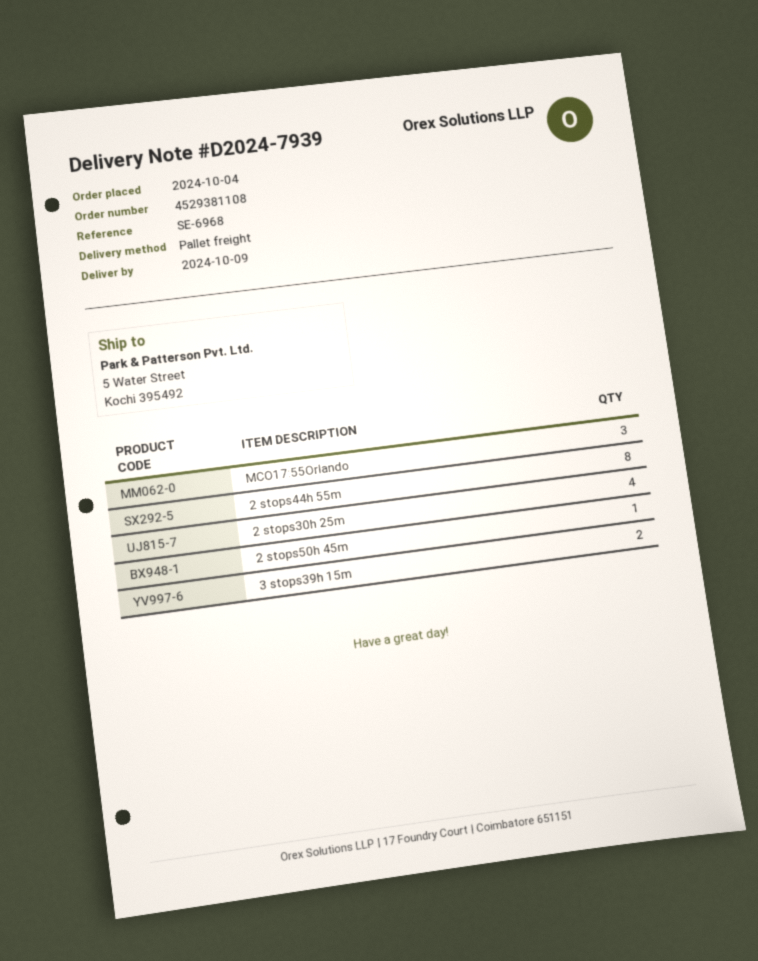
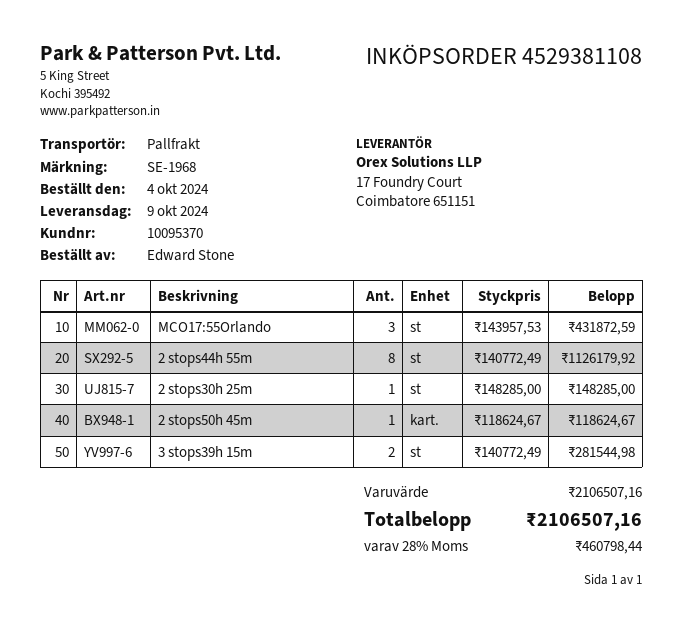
reference: SE-6968 -> SE-1968
2 stops30h 25m: 4 -> 1

